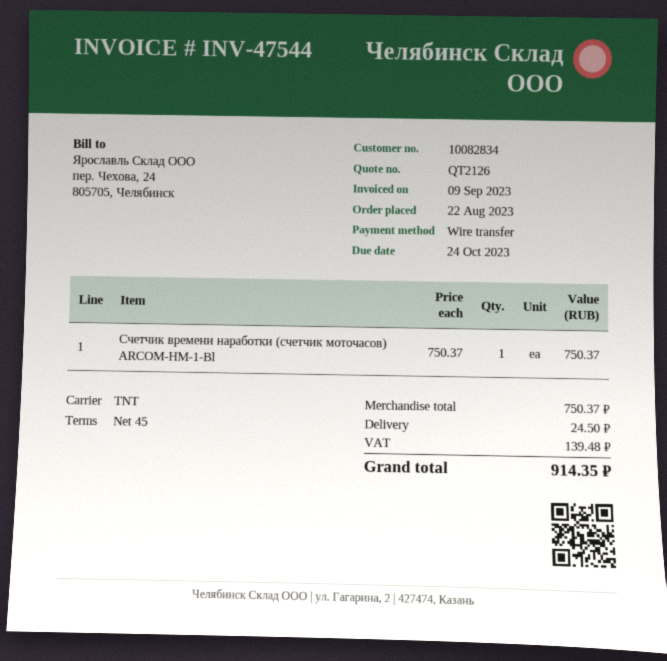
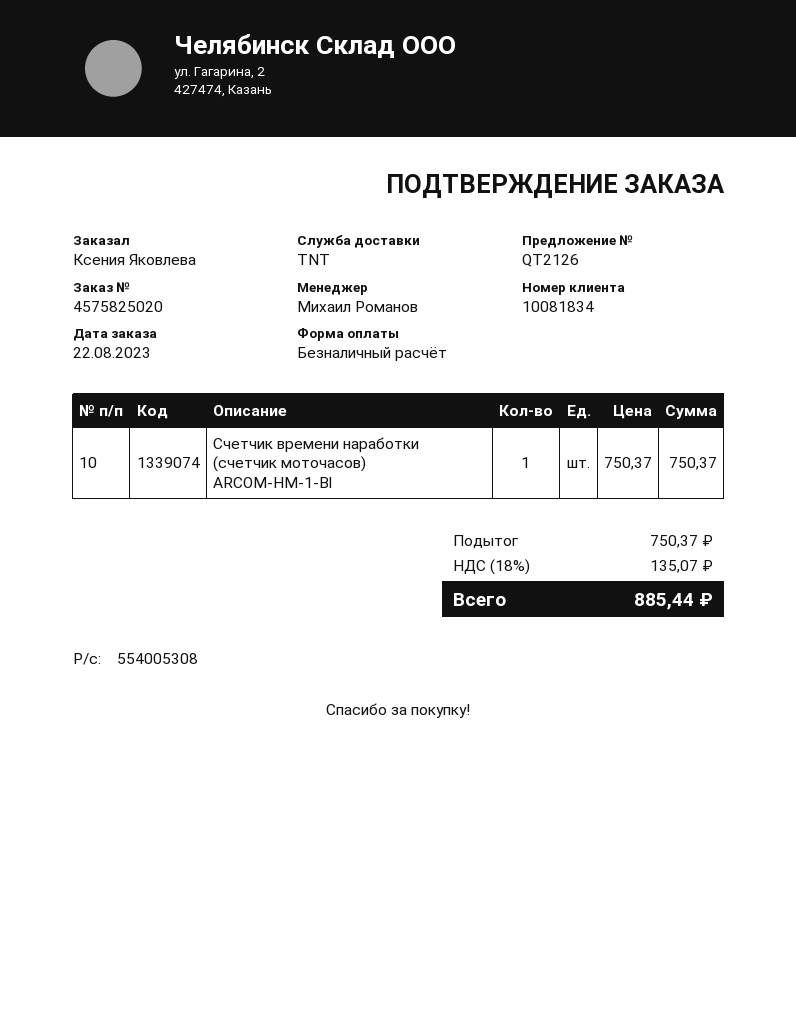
customer number: 10082834 -> 10081834
shipping: 24.50 -> none
tax: 139.48 -> 135.07
total: 914.35 -> 885.44

